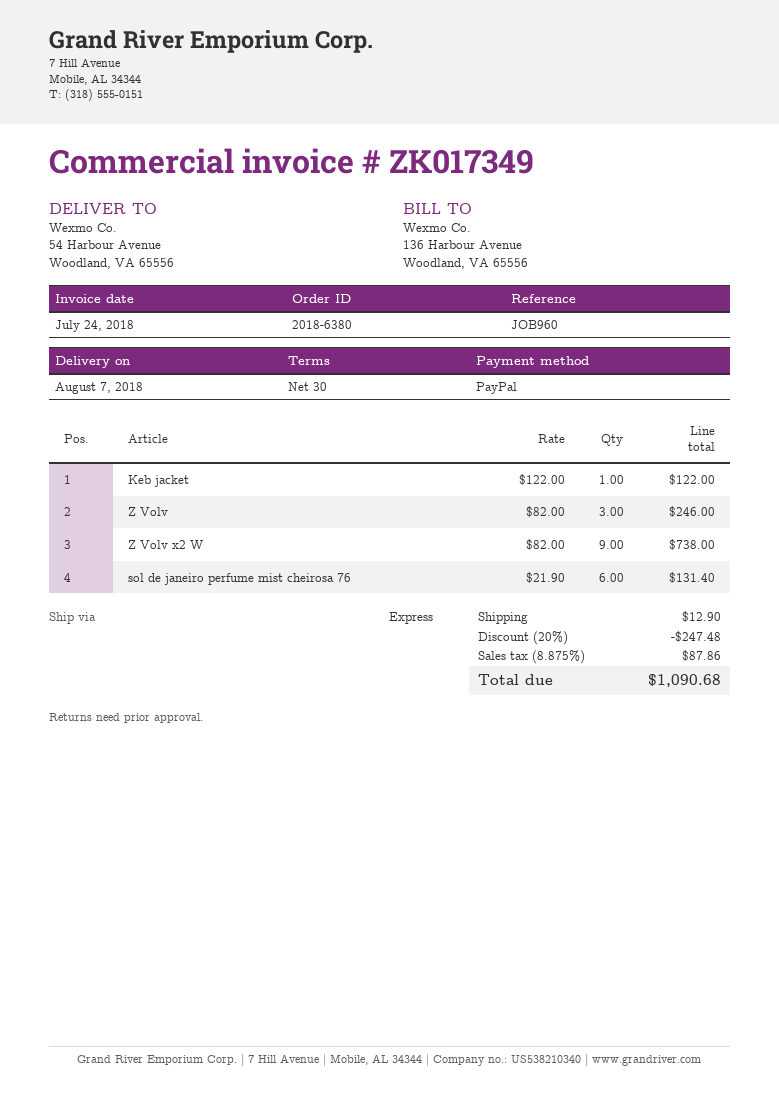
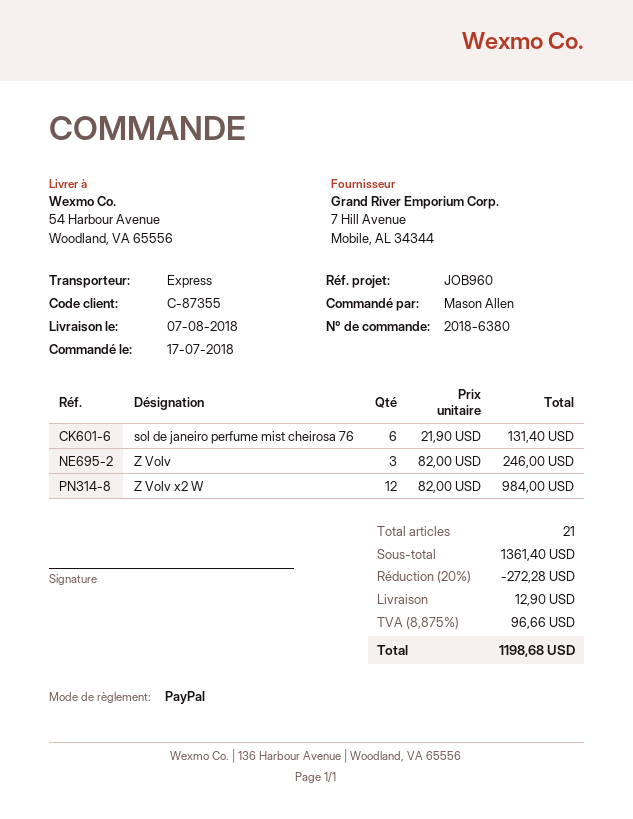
Keb jacket: 1 x 122.00 = 122.00 -> none
Z Volv x2 W: 9 x 82.00 = 738.00 -> 12 x 82.00 = 984.00
discount: 20% = 247.48 -> 20% = 272.28
tax: 8.875% = 87.86 -> 8.875% = 96.66
total: 1090.68 -> 1198.68

